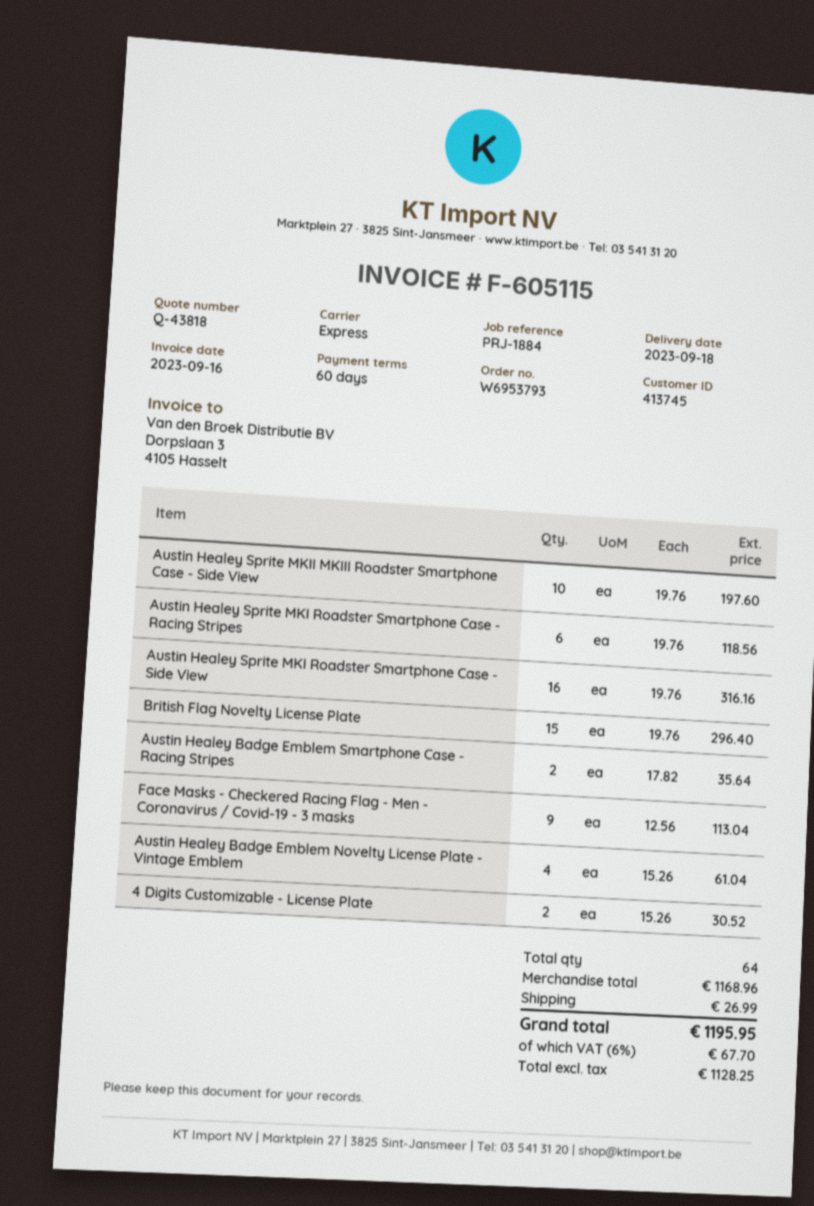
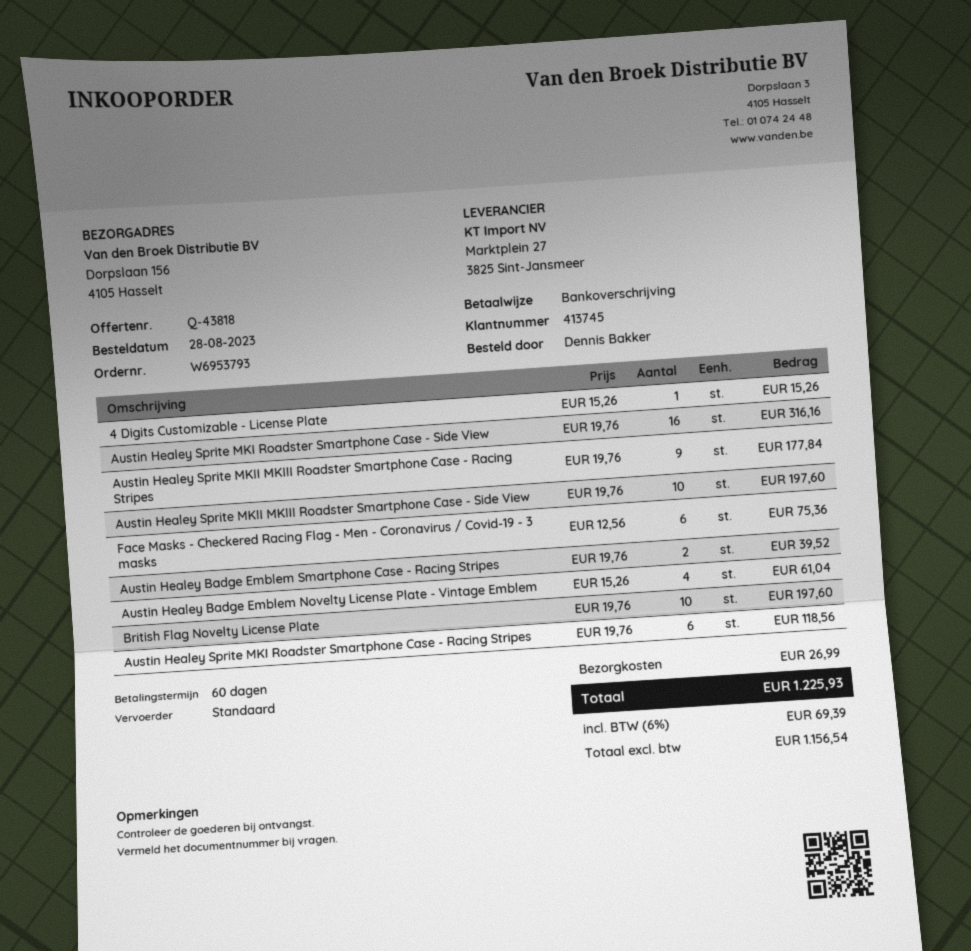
shipping method: express -> standard
British Flag Novelty License Plate: 15 x 19.76 = 296.40 -> 10 x 19.76 = 197.60
Austin Healey Badge Emblem Smartphone Case - Racing Stripes: 2 x 17.82 = 35.64 -> 2 x 19.76 = 39.52
Face Masks - Checkered Racing Flag - Men - Coronavirus / Covid-19 - 3 masks: 9 x 12.56 = 113.04 -> 6 x 12.56 = 75.36
4 Digits Customizable - License Plate: 2 x 15.26 = 30.52 -> 1 x 15.26 = 15.26
Austin Healey Sprite MKII MKIII Roadster Smartphone Case - Racing Stripes: none -> 9 x 19.76 = 177.84
net: 1128.25 -> 1156.54
tax: 6% = 67.70 -> 6% = 69.39
total: 1195.95 -> 1225.93

